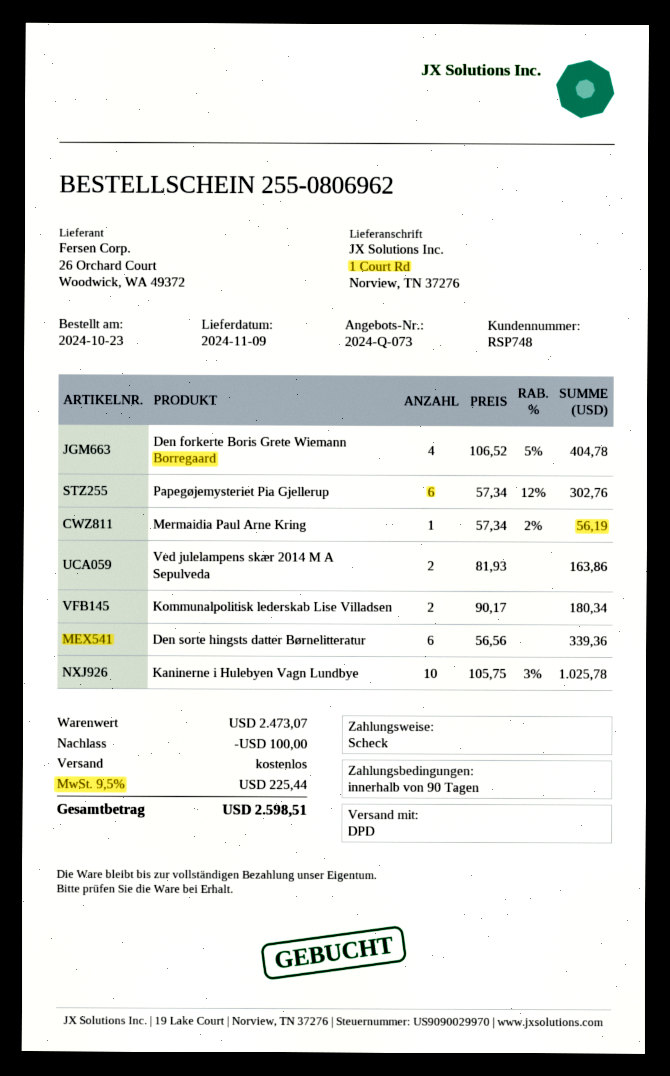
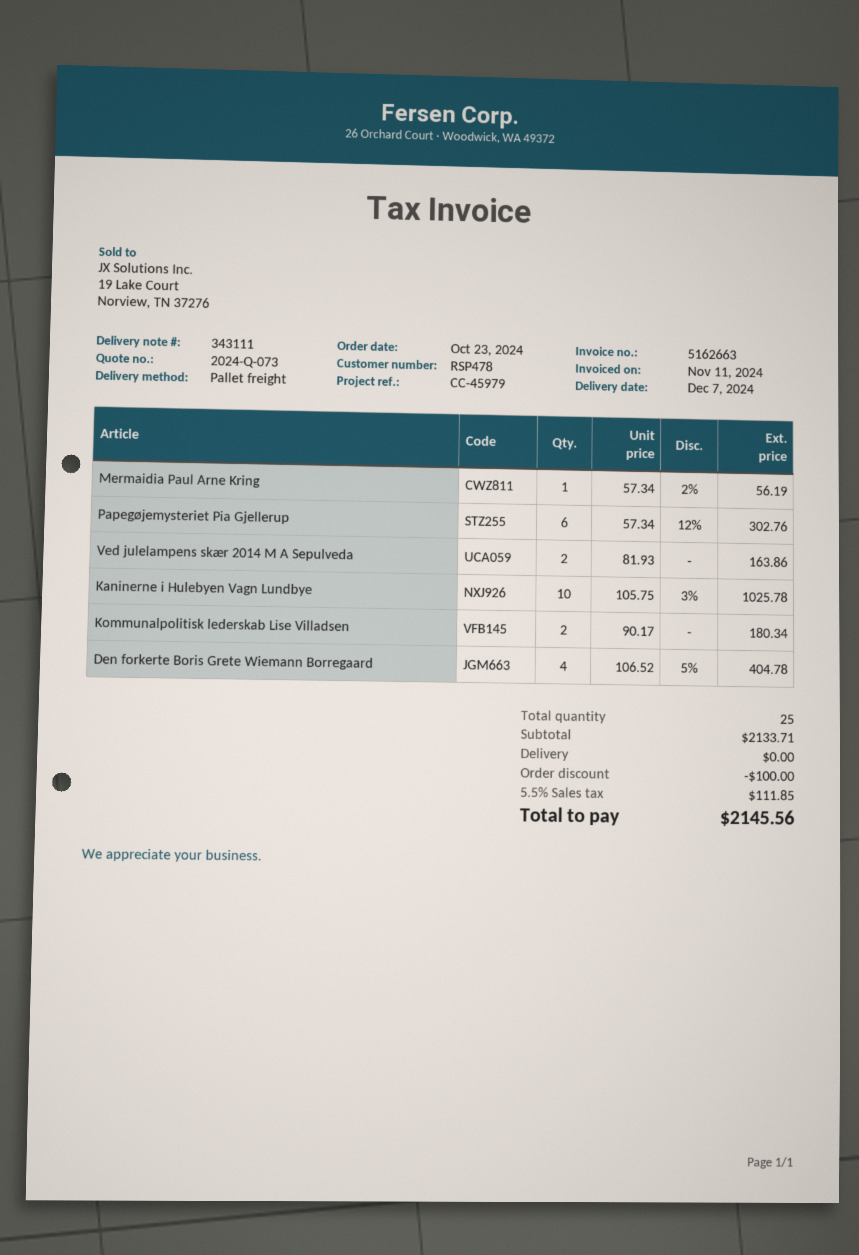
delivery date: 2024-11-09 -> 2024-12-07
customer number: RSP748 -> RSP478
shipping method: DPD -> pallet freight
Den sorte hingsts datter Børnelitteratur: 6 x 56.56 = 339.36 -> none
subtotal: 2473.07 -> 2133.71
tax: 9.5% = 225.44 -> 5.5% = 111.85
total: 2598.51 -> 2145.56

